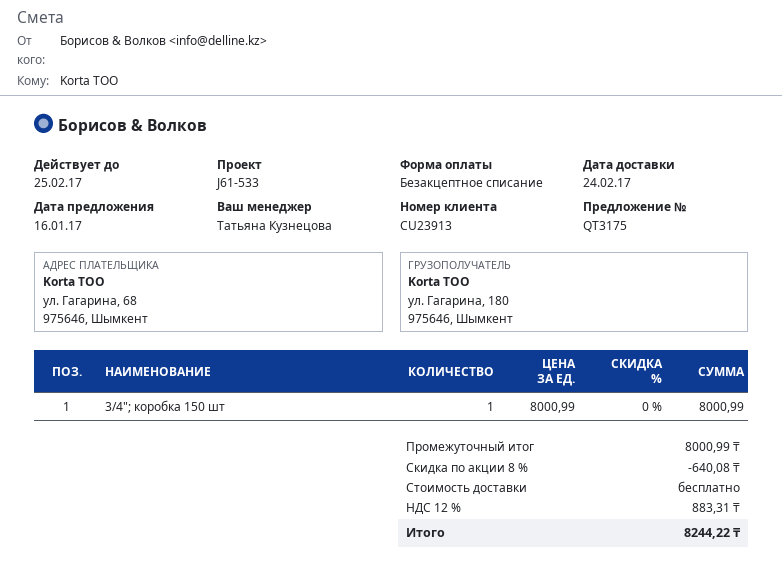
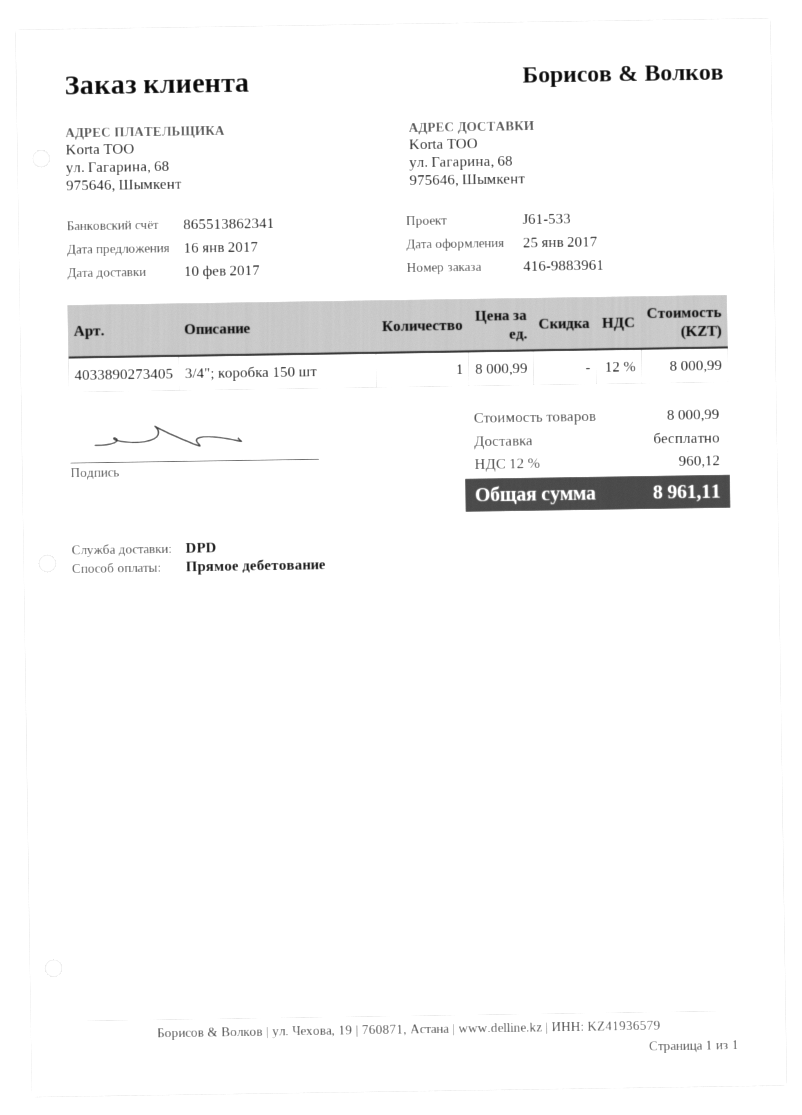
delivery date: 2017-02-24 -> 2017-02-10
ship to: ул. Гагарина, 180, 975646, Шымкент -> ул. Гагарина, 68, 975646, Шымкент
discount: 8% = 640.08 -> none
tax: 12% = 883.31 -> 12% = 960.12
total: 8244.22 -> 8961.11

